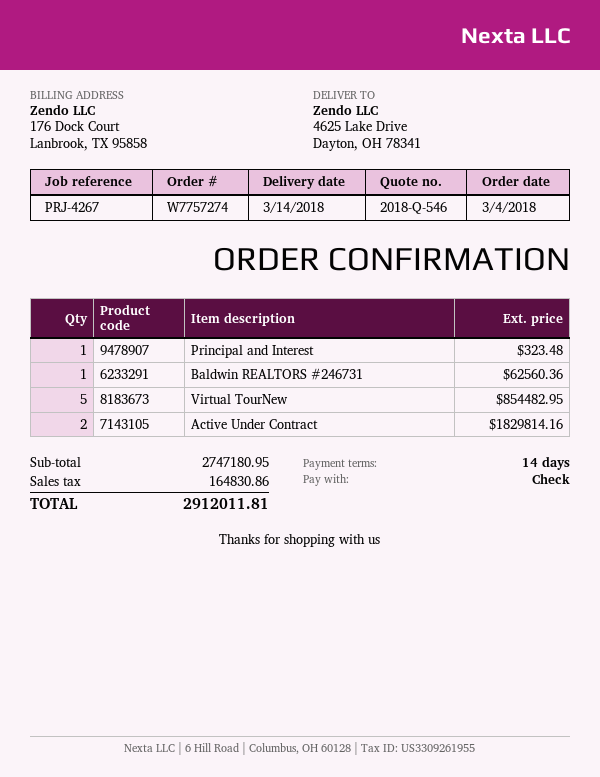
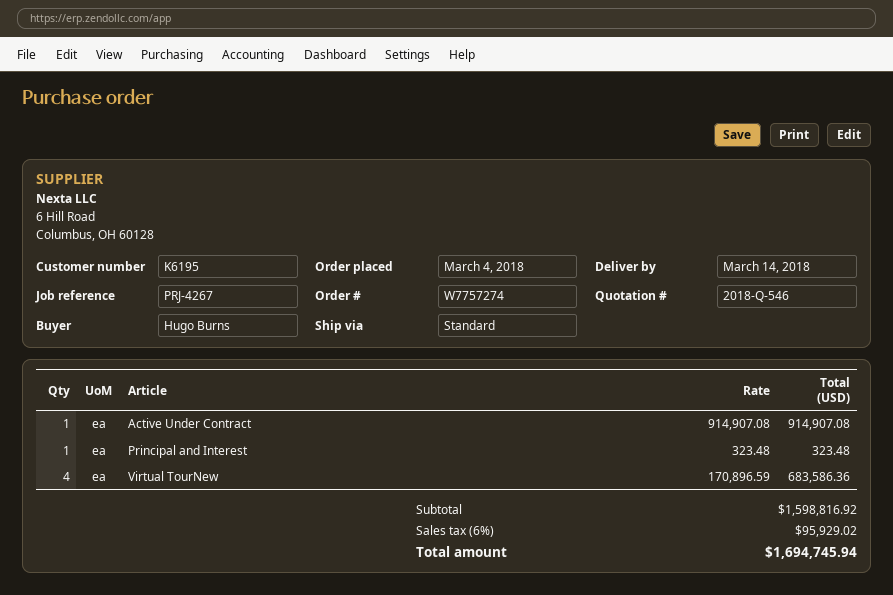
Baldwin REALTORS #246731: 1 for 62560.36 -> none
Virtual TourNew: 5 for 854482.95 -> 4 for 683586.36
Active Under Contract: 2 for 1829814.16 -> 1 for 914907.08
subtotal: 2747180.95 -> 1598816.92
tax: 164830.86 -> 95929.02
total: 2912011.81 -> 1694745.94

